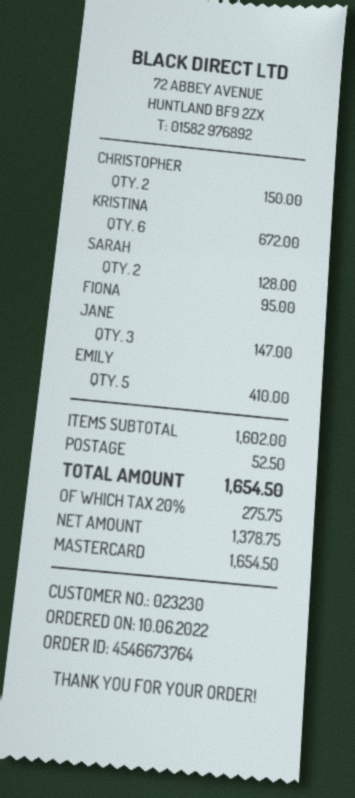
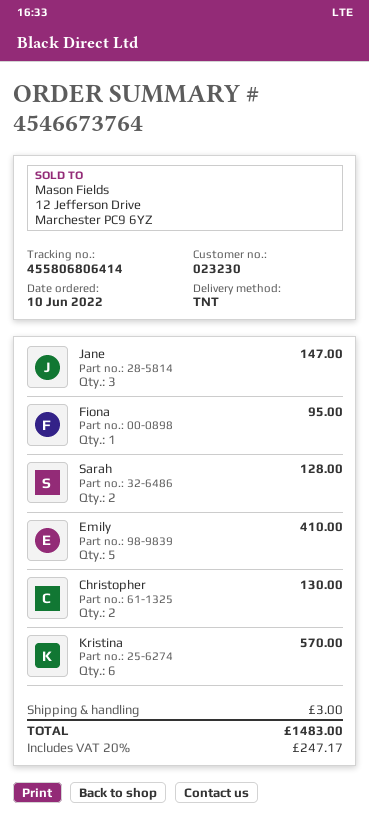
CHRISTOPHER: 2 for 150.00 -> 2 for 130.00
KRISTINA: 6 for 672.00 -> 6 for 570.00
shipping: 52.50 -> 3.00
tax: 20% = 275.75 -> 20% = 247.17
total: 1654.50 -> 1483.00

